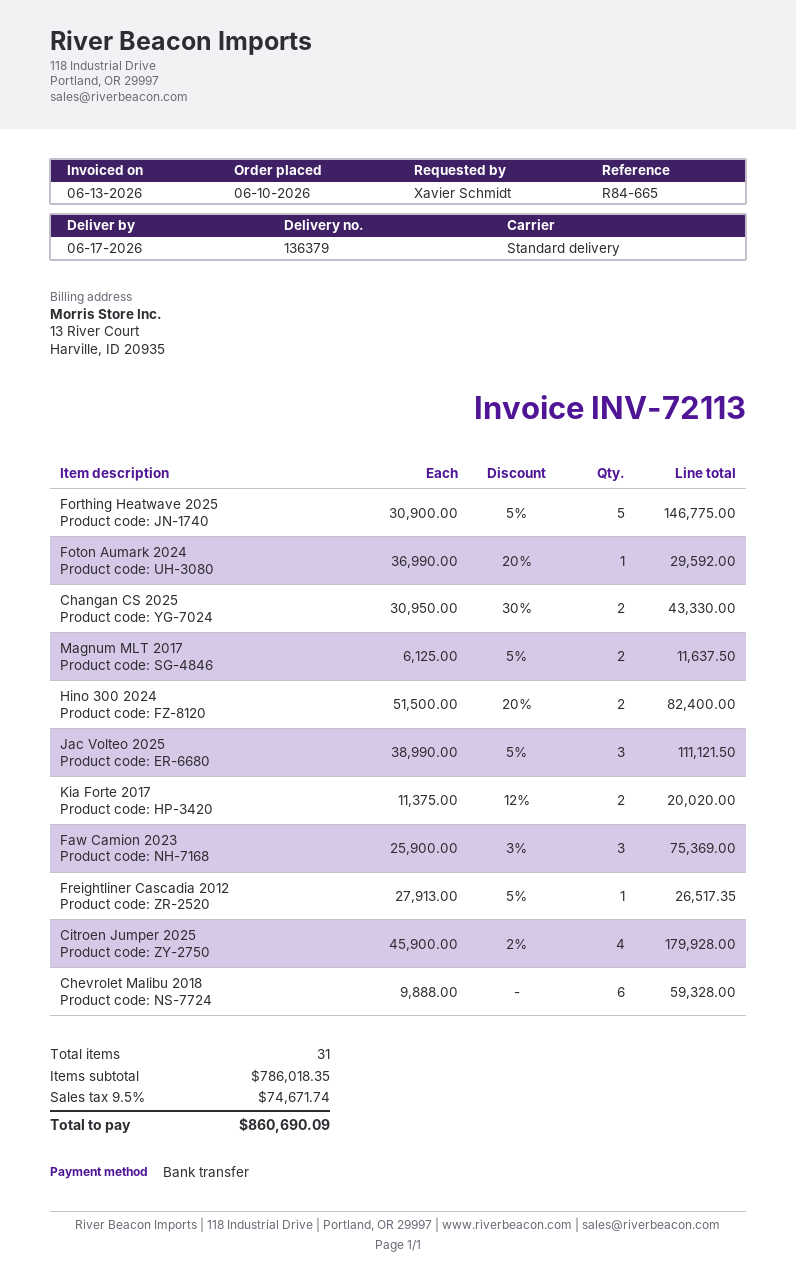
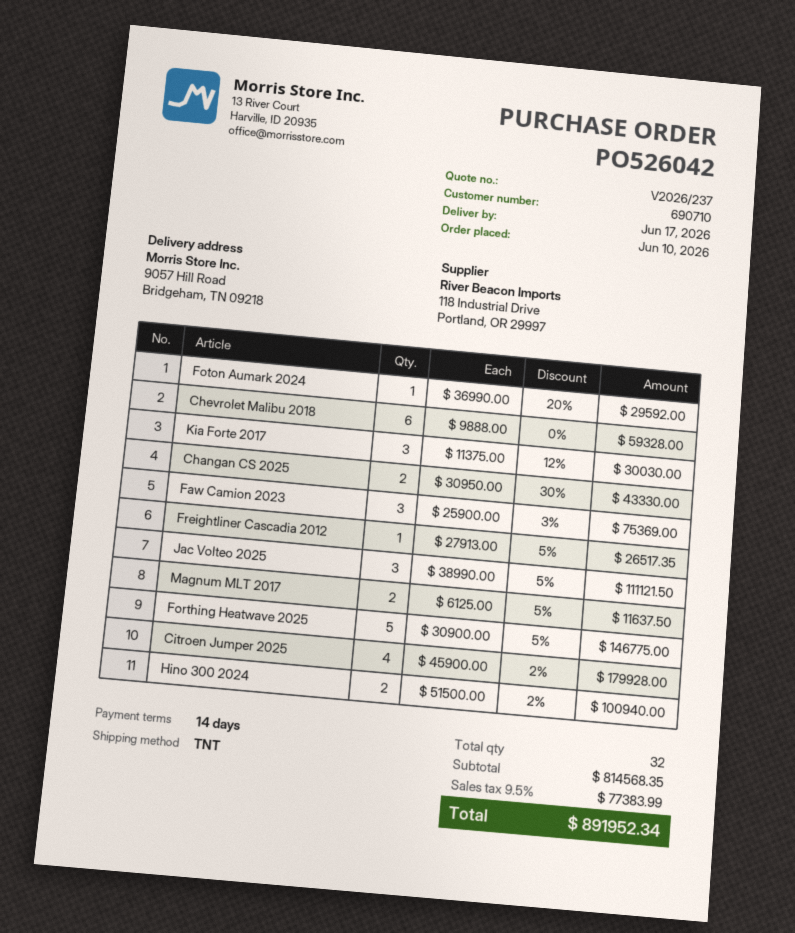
shipping method: standard -> TNT
Hino 300 2024: 2 x 51500.00 - 20% = 82400.00 -> 2 x 51500.00 - 2% = 100940.00
Kia Forte 2017: 2 x 11375.00 - 12% = 20020.00 -> 3 x 11375.00 - 12% = 30030.00
total quantity: 31 -> 32
subtotal: 786018.35 -> 814568.35
tax: 9.5% = 74671.74 -> 9.5% = 77383.99
total: 860690.09 -> 891952.34

